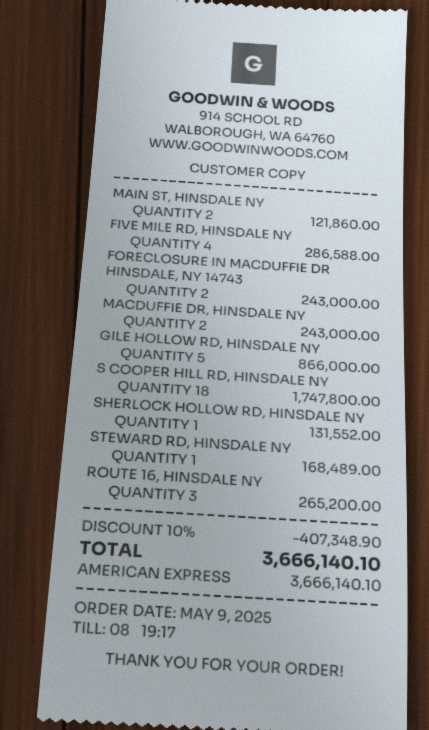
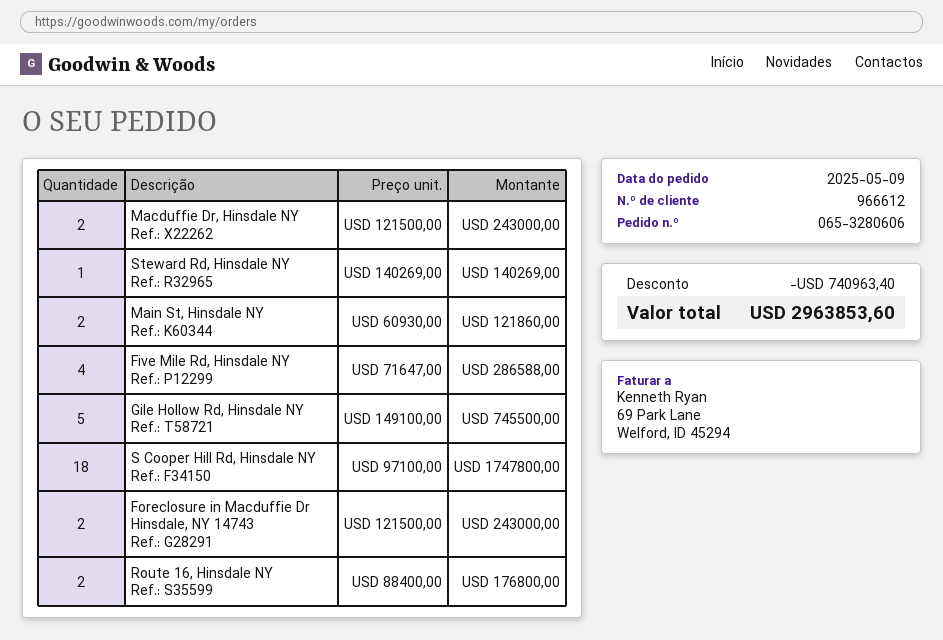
GILE HOLLOW RD, HINSDALE NY: 5 for 866000.00 -> 5 for 745500.00
SHERLOCK HOLLOW RD, HINSDALE NY: 1 for 131552.00 -> none
STEWARD RD, HINSDALE NY: 1 for 168489.00 -> 1 for 140269.00
ROUTE 16, HINSDALE NY: 3 for 265200.00 -> 2 for 176800.00
discount: 407348.90 -> 740963.40
total: 3666140.10 -> 2963853.60

